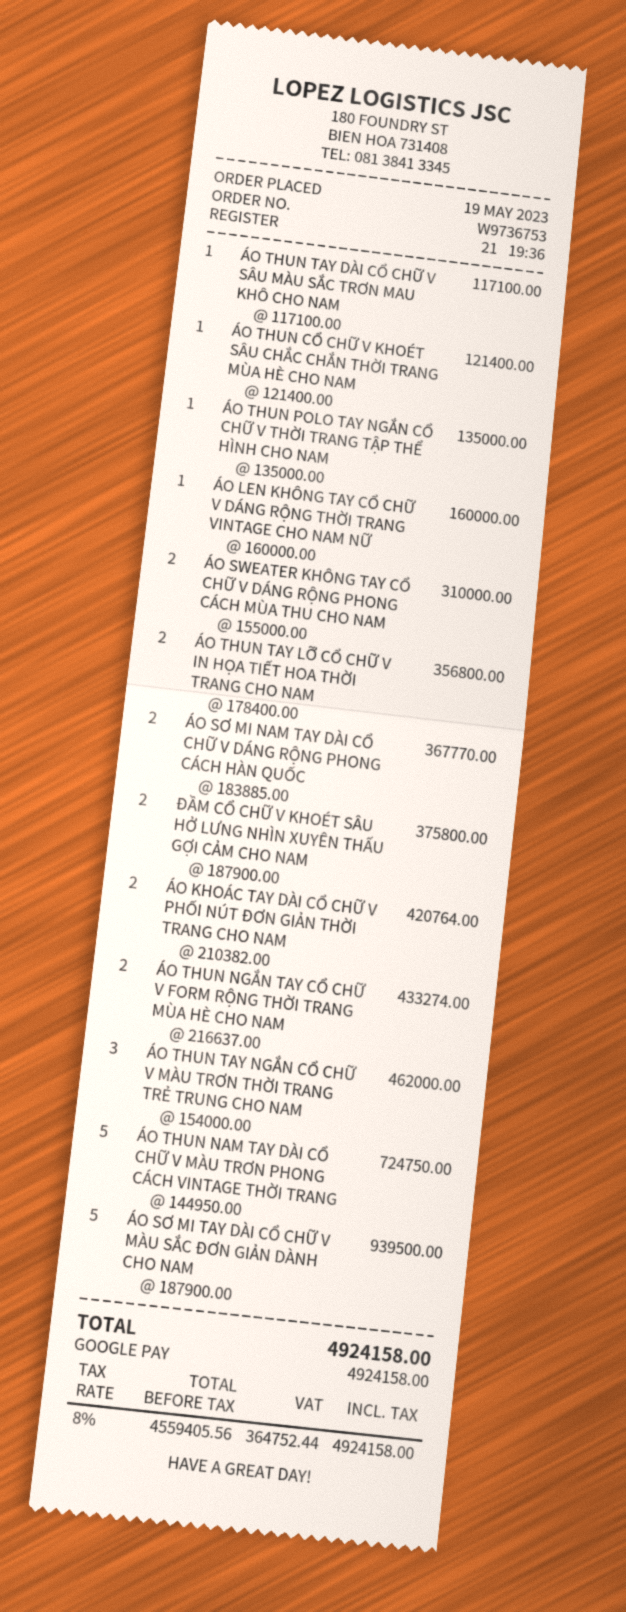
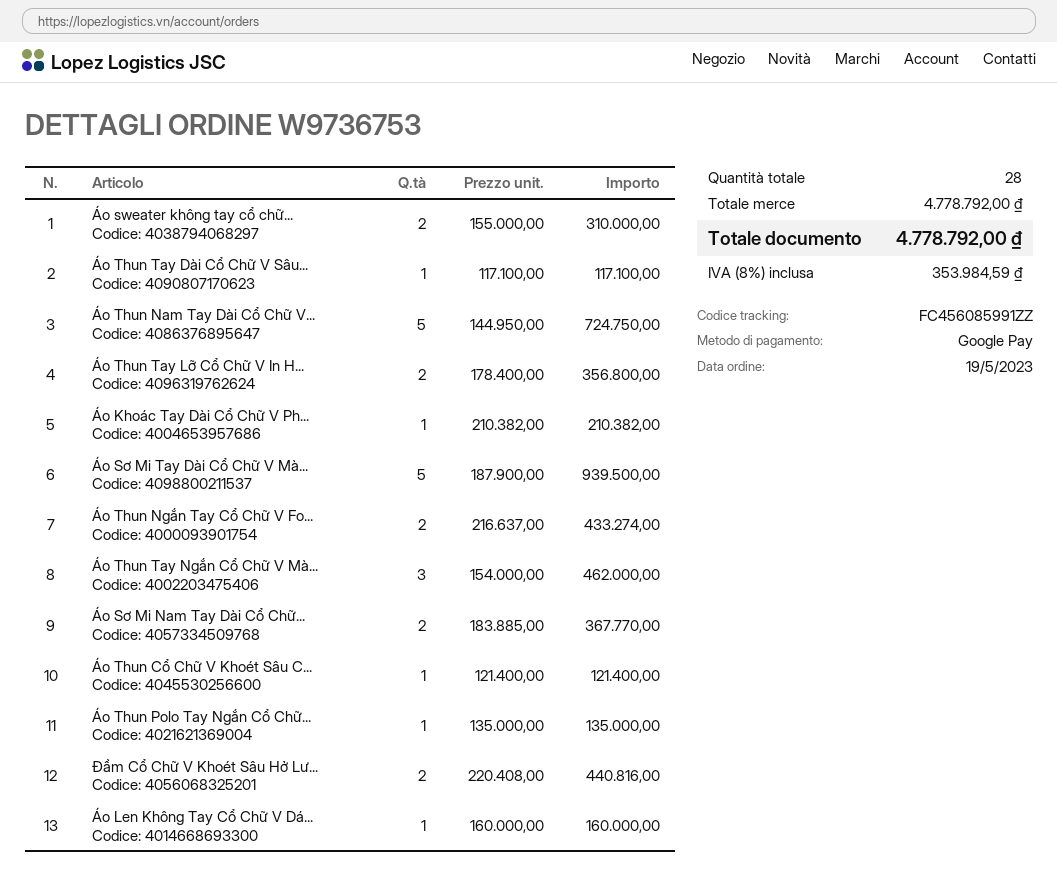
ĐẦM CỔ CHỮ V KHOÉT SÂU HỞ LƯNG NHÌN XUYÊN THẤU GỢI CẢM CHO NAM: 2 x 187900.00 = 375800.00 -> 2 x 220408.00 = 440816.00
ÁO KHOÁC TAY DÀI CỔ CHỮ V PHỐI NÚT ĐƠN GIẢN THỜI TRANG CHO NAM: 2 x 210382.00 = 420764.00 -> 1 x 210382.00 = 210382.00
tax: 8% = 364752.44 -> 8% = 353984.59
total: 4924158.00 -> 4778792.00

